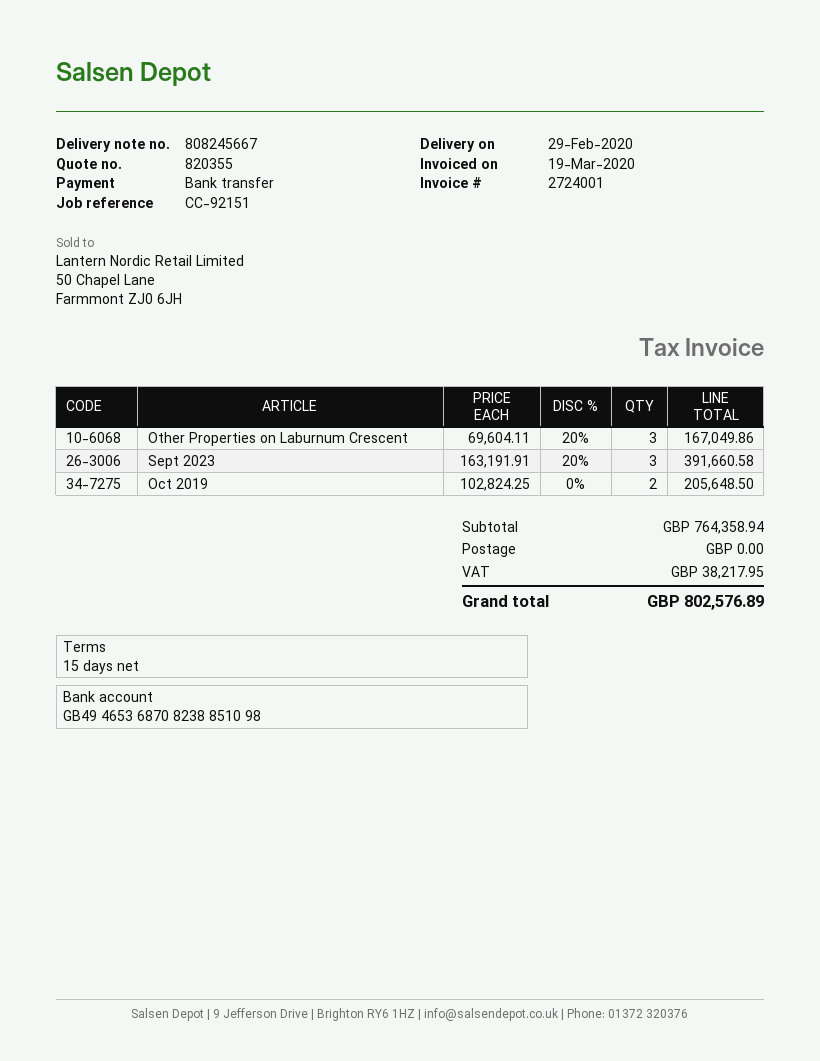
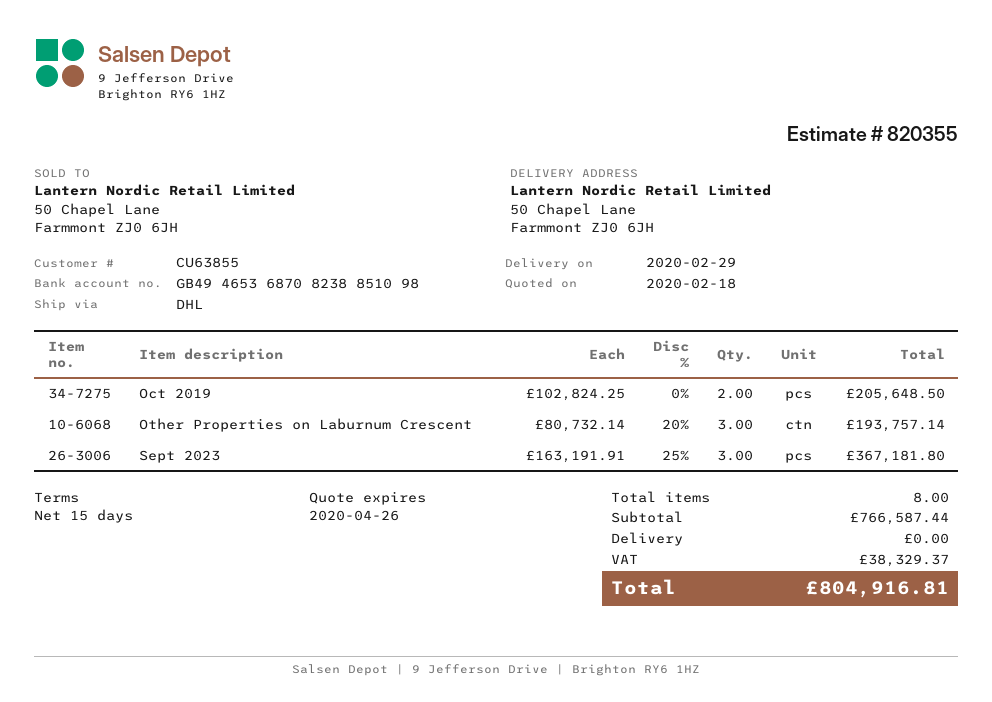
Other Properties on Laburnum Crescent: 3 x 69604.11 - 20% = 167049.86 -> 3 x 80732.14 - 20% = 193757.14
Sept 2023: 3 x 163191.91 - 20% = 391660.58 -> 3 x 163191.91 - 25% = 367181.80
subtotal: 764358.94 -> 766587.44
tax: 38217.95 -> 38329.37
total: 802576.89 -> 804916.81

